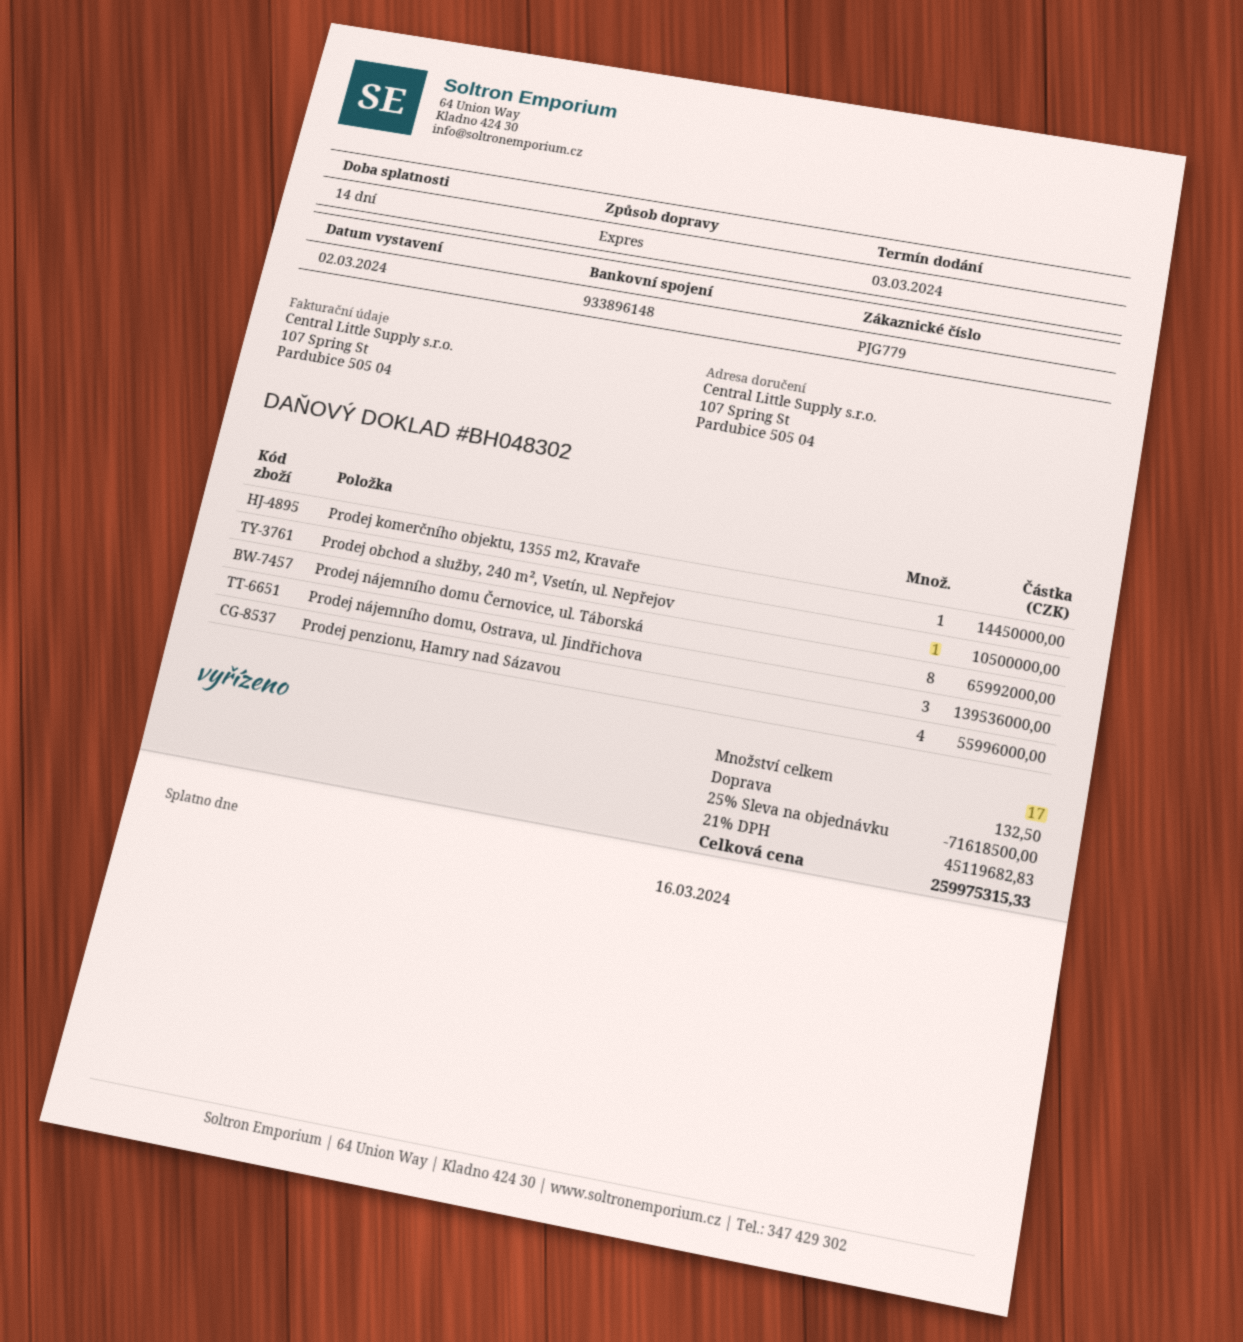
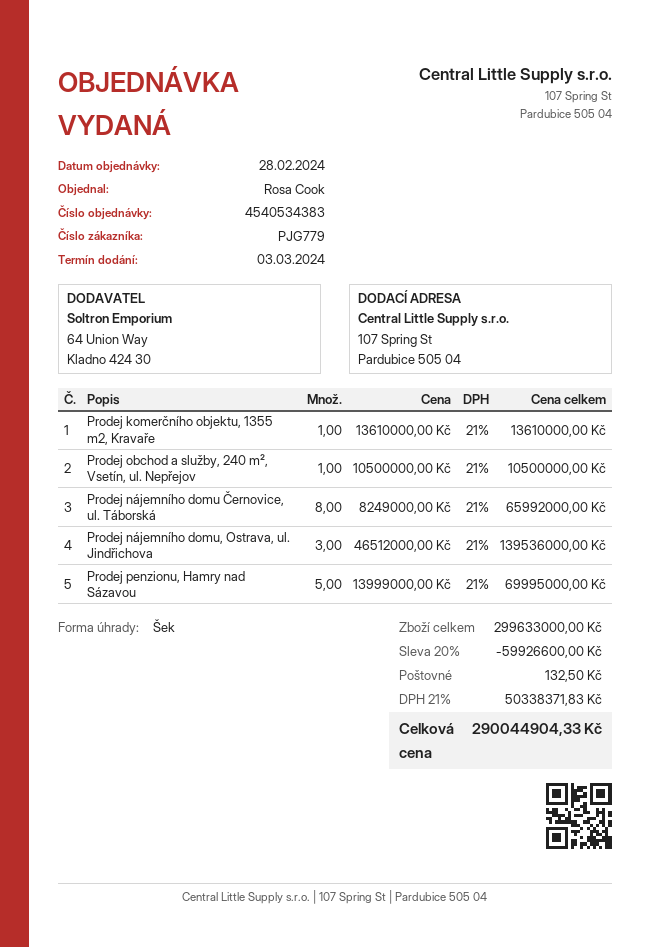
Prodej komerčního objektu, 1355 m2, Kravaře: 1 for 14450000.00 -> 1 for 13610000.00
Prodej penzionu, Hamry nad Sázavou: 4 for 55996000.00 -> 5 for 69995000.00
discount: 25% = 71618500.00 -> 20% = 59926600.00
tax: 21% = 45119682.83 -> 21% = 50338371.83
total: 259975315.33 -> 290044904.33

